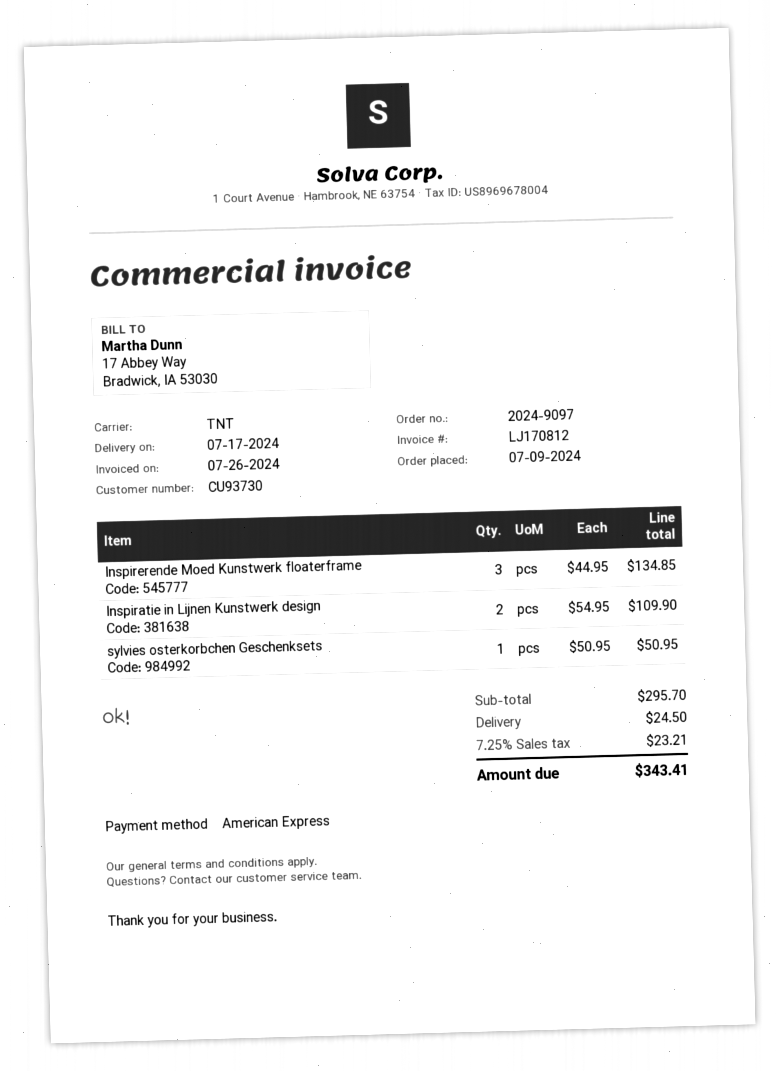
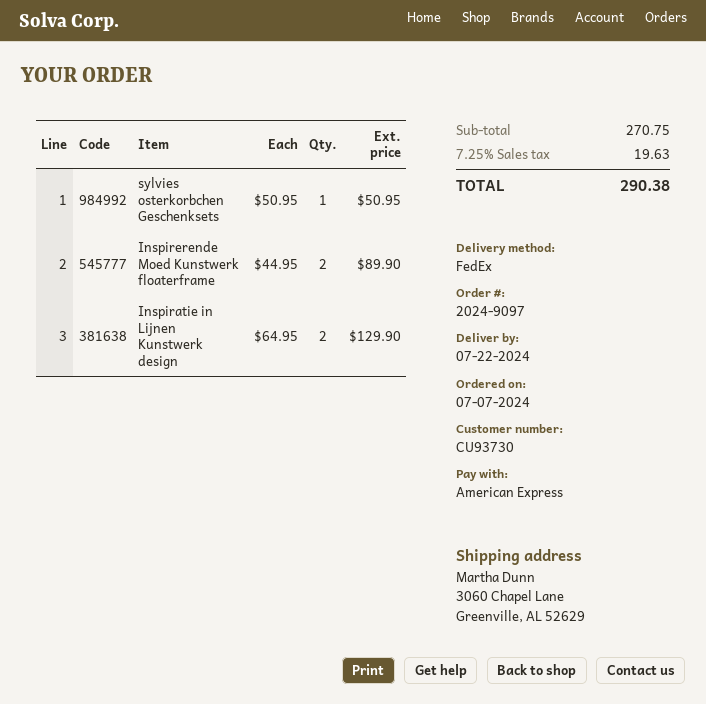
order date: 2024-07-09 -> 2024-07-07
delivery date: 2024-07-17 -> 2024-07-22
shipping method: TNT -> FedEx
Inspirerende Moed Kunstwerk floaterframe: 3 x 44.95 = 134.85 -> 2 x 44.95 = 89.90
Inspiratie in Lijnen Kunstwerk design: 2 x 54.95 = 109.90 -> 2 x 64.95 = 129.90
subtotal: 295.70 -> 270.75
shipping: 24.50 -> none
tax: 7.25% = 23.21 -> 7.25% = 19.63
total: 343.41 -> 290.38

